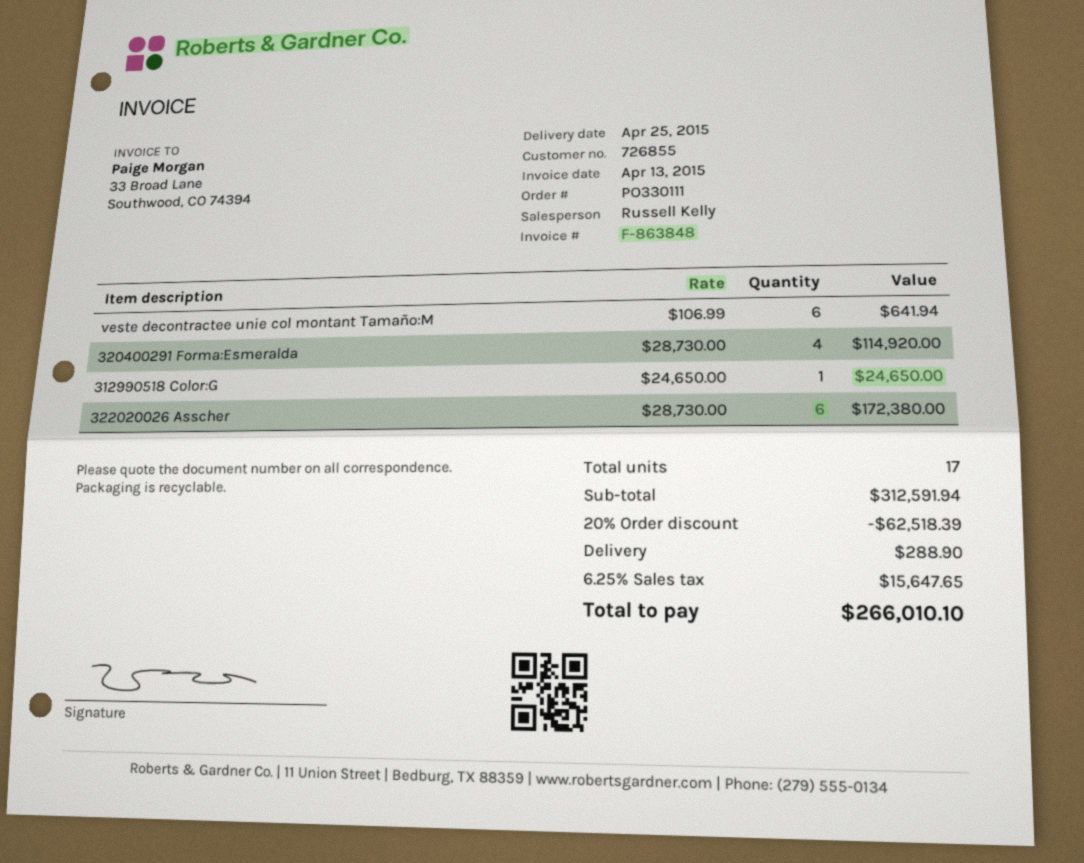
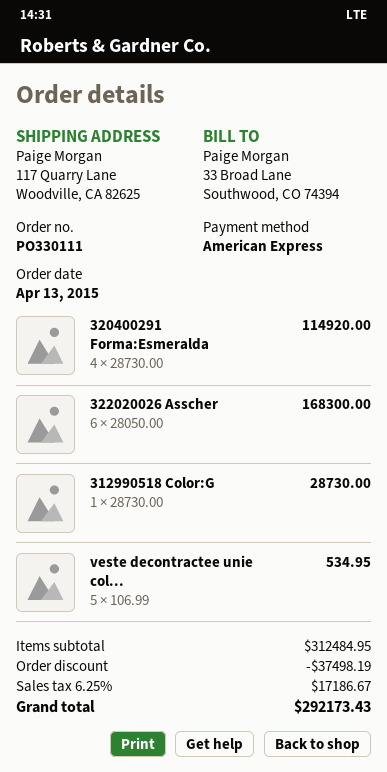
veste decontractee unie col montant Tamaño:M: 6 x 106.99 = 641.94 -> 5 x 106.99 = 534.95
312990518 Color:G: 1 x 24650.00 = 24650.00 -> 1 x 28730.00 = 28730.00
322020026 Asscher: 6 x 28730.00 = 172380.00 -> 6 x 28050.00 = 168300.00
subtotal: 312591.94 -> 312484.95
discount: 62518.39 -> 37498.19
shipping: 288.90 -> none
tax: 6.25% = 15647.65 -> 6.25% = 17186.67
total: 266010.10 -> 292173.43

